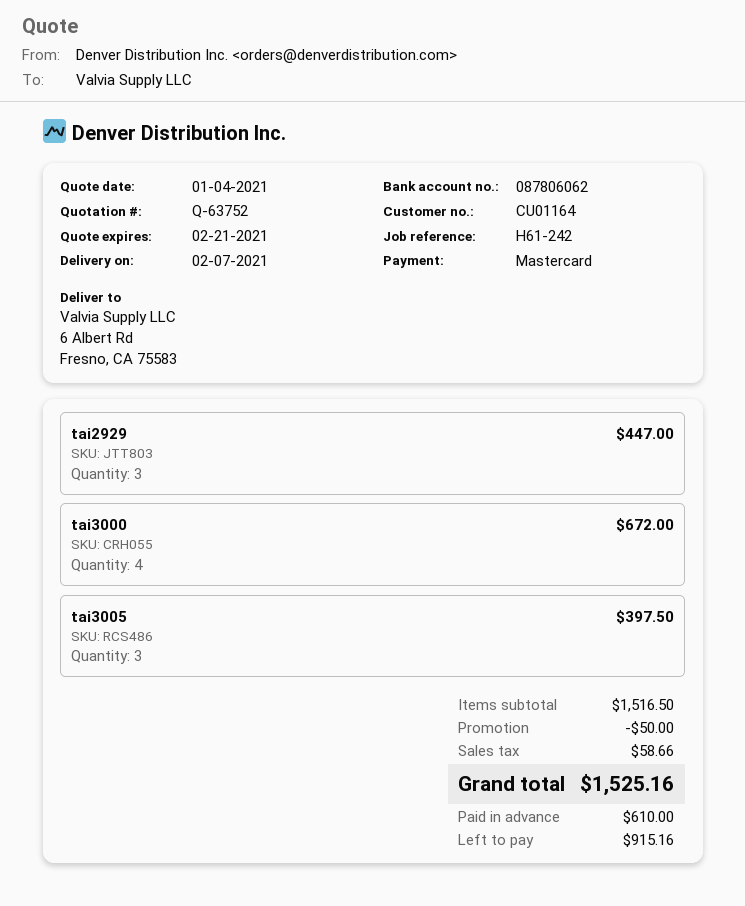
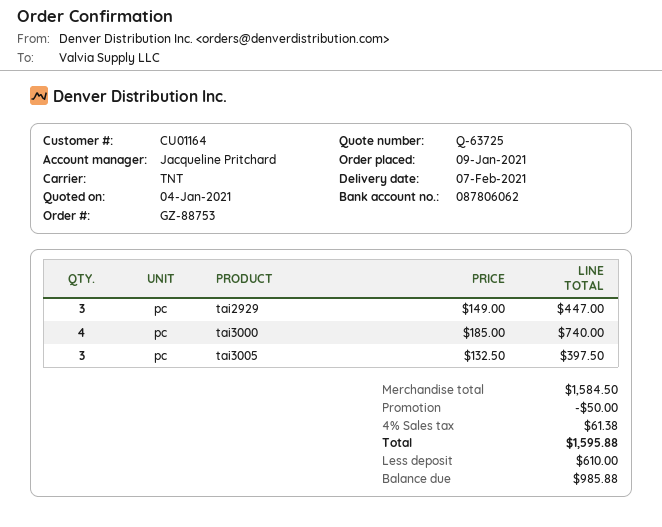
quote number: Q-63752 -> Q-63725
tai3000: 4 for 672.00 -> 4 for 740.00
subtotal: 1516.50 -> 1584.50
tax: 58.66 -> 61.38
total: 1525.16 -> 1595.88
balance: 915.16 -> 985.88

